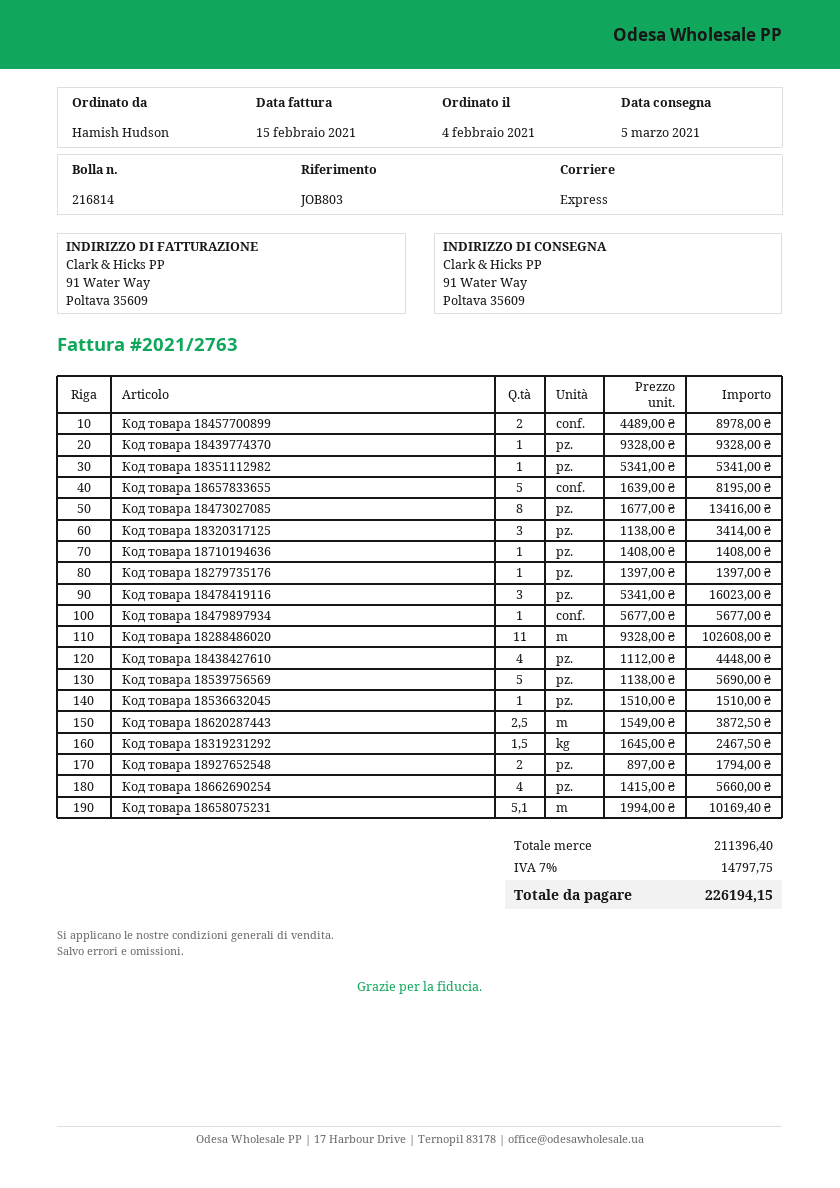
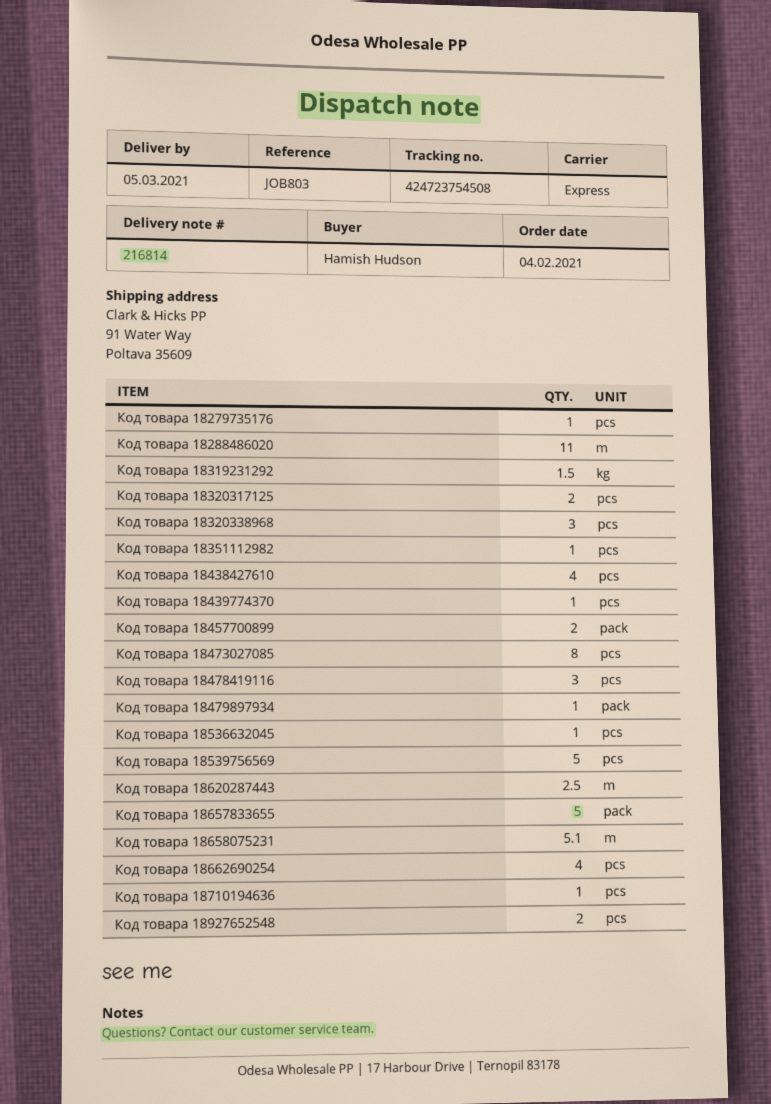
Код товара 18320317125: 3 -> 2
Код товара 18320338968: none -> 3

